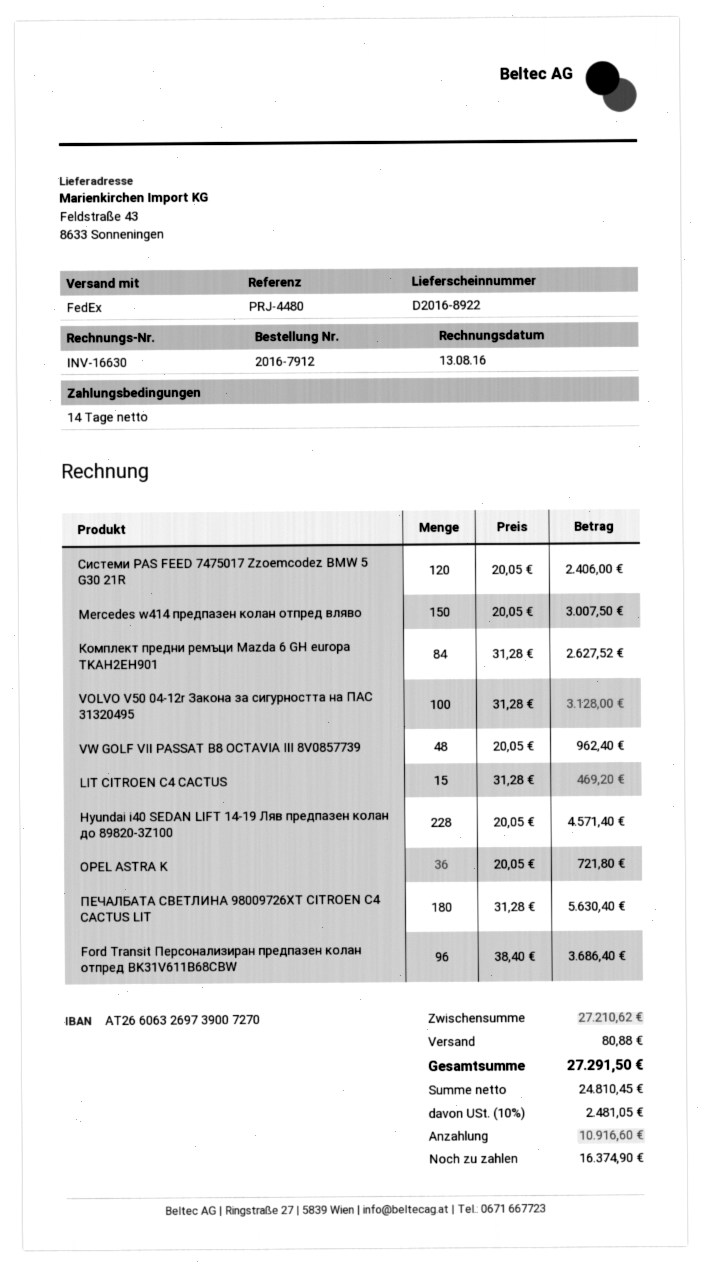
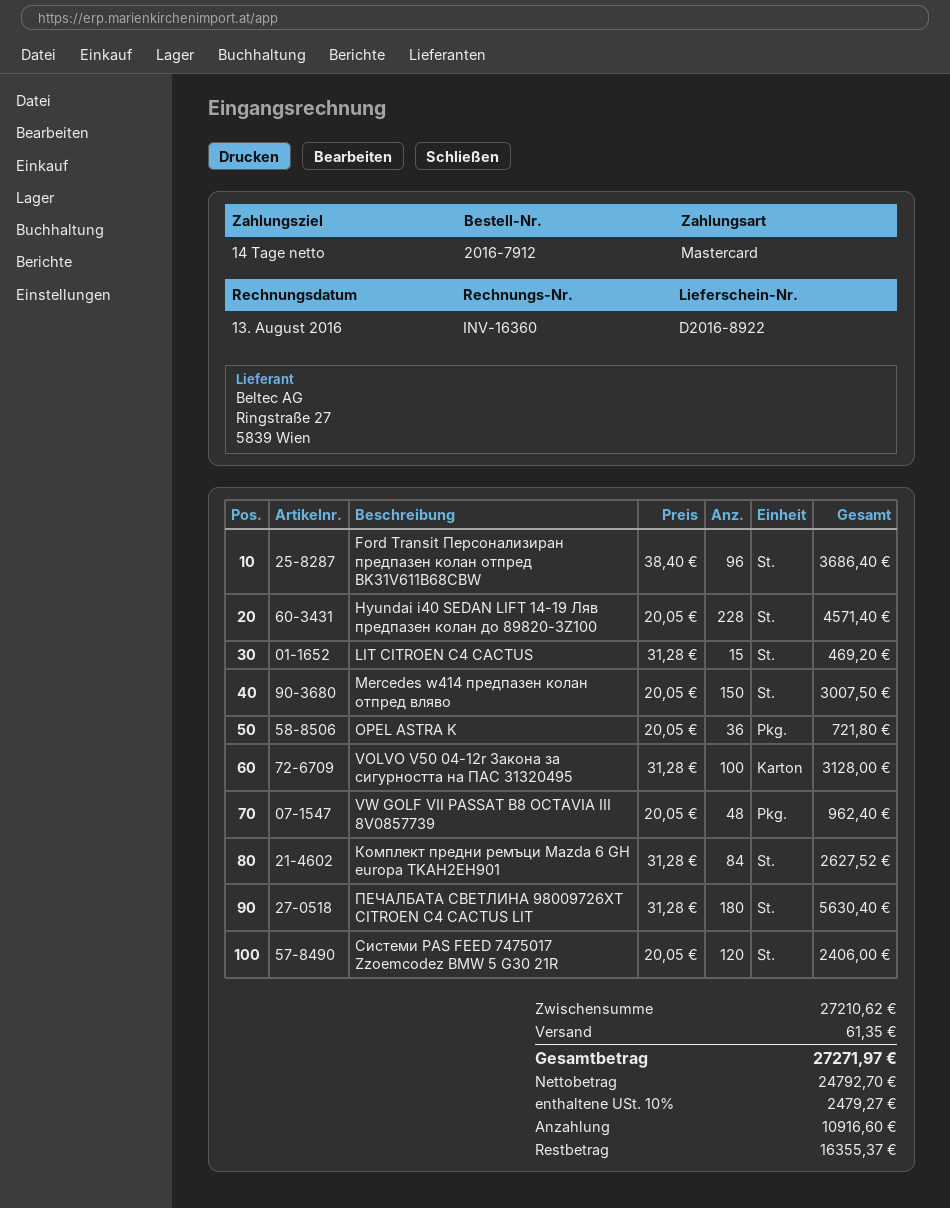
invoice number: INV-16630 -> INV-16360
shipping: 80.88 -> 61.35
net: 24810.45 -> 24792.70
tax: 10% = 2481.05 -> 10% = 2479.27
total: 27291.50 -> 27271.97
balance: 16374.90 -> 16355.37

